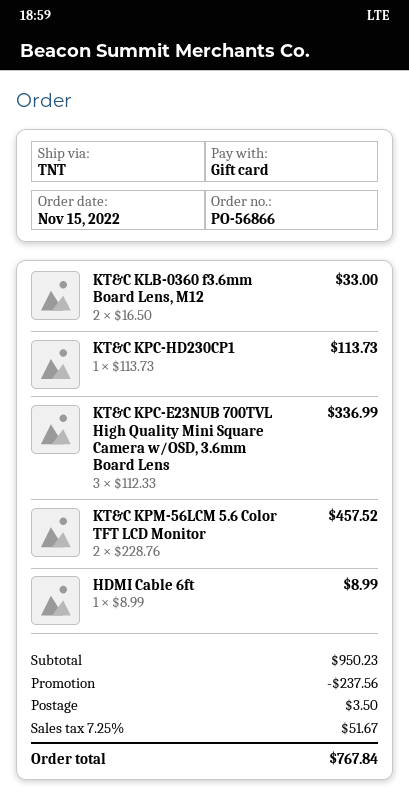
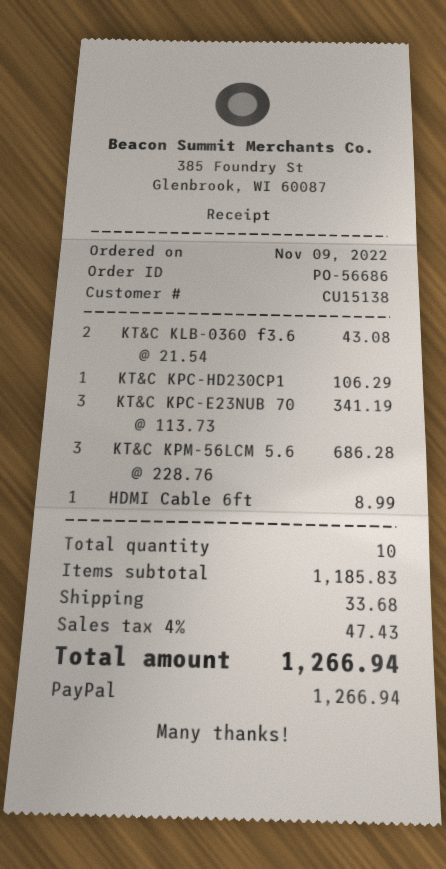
order number: PO-56866 -> PO-56686
order date: 2022-11-15 -> 2022-11-09
payment method: gift card -> PayPal
KT&C KLB-0360 f3.6mm Board Lens, M12: 2 x 16.50 = 33.00 -> 2 x 21.54 = 43.08
KT&C KPC-HD230CP1: 1 x 113.73 = 113.73 -> 1 x 106.29 = 106.29
KT&C KPC-E23NUB 700TVL High Quality Mini Square Camera w/OSD, 3.6mm Board Lens: 3 x 112.33 = 336.99 -> 3 x 113.73 = 341.19
KT&C KPM-56LCM 5.6 Color TFT LCD Monitor: 2 x 228.76 = 457.52 -> 3 x 228.76 = 686.28
subtotal: 950.23 -> 1185.83
discount: 237.56 -> none
shipping: 3.50 -> 33.68
tax: 7.25% = 51.67 -> 4% = 47.43
total: 767.84 -> 1266.94

